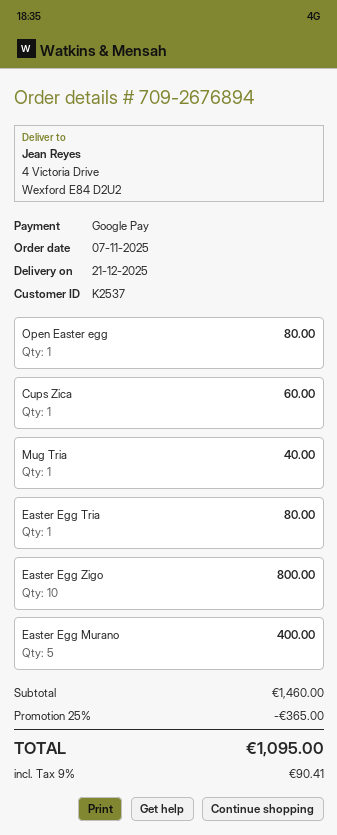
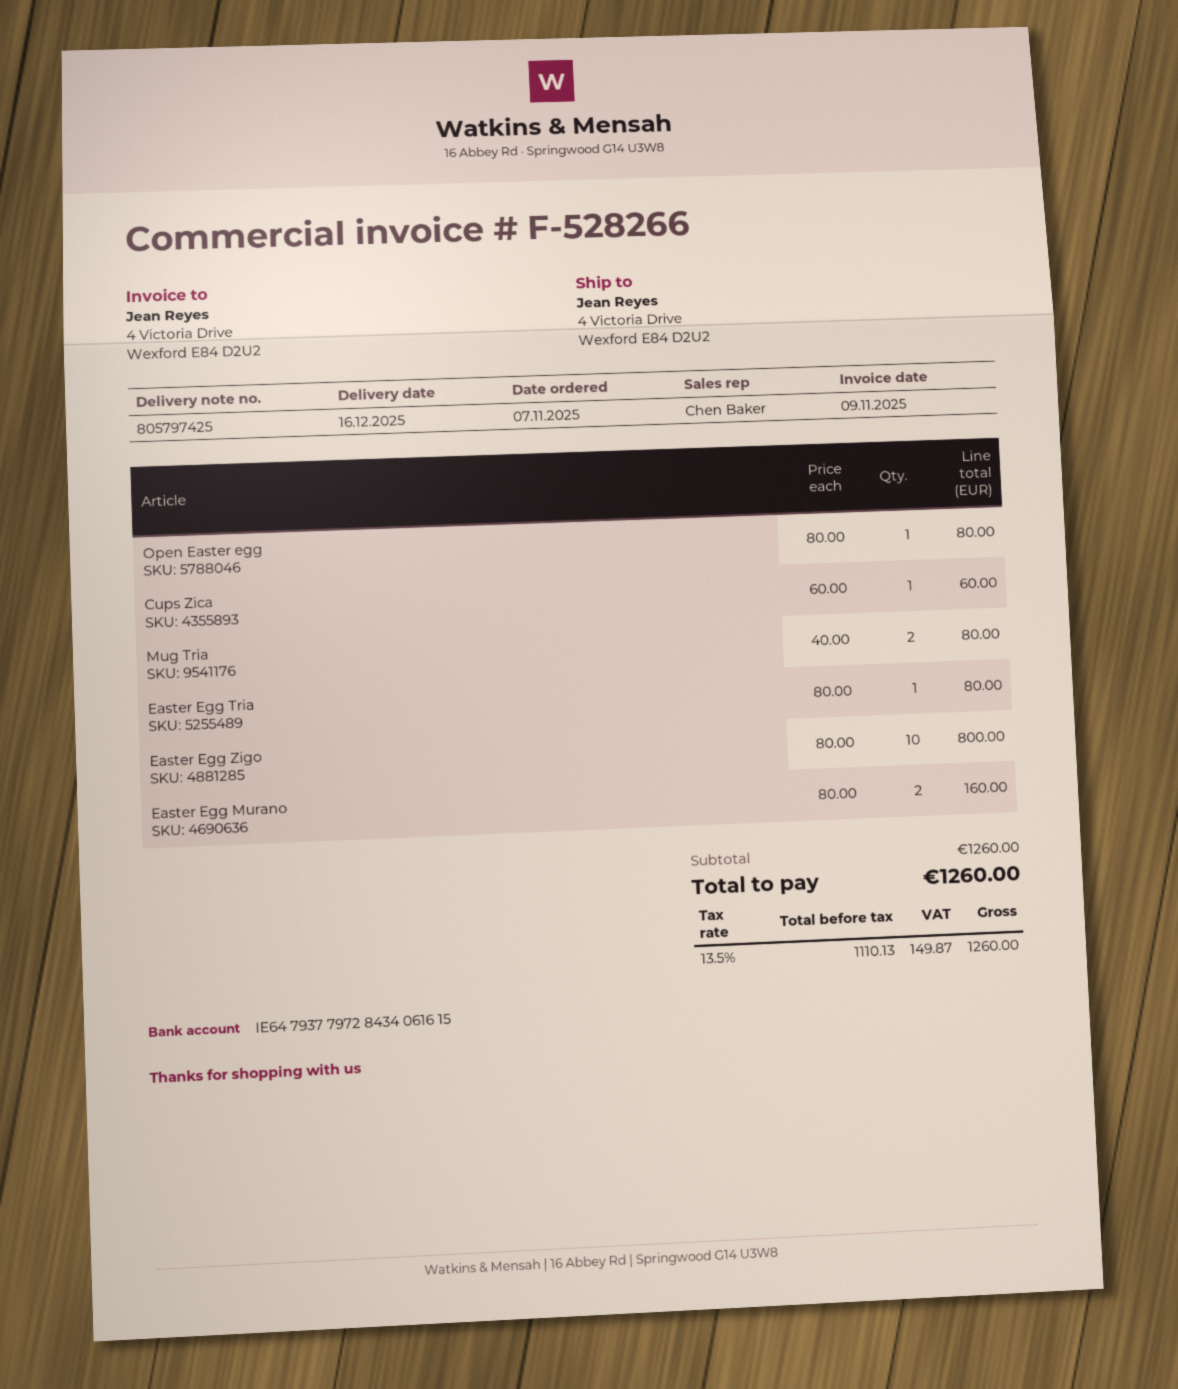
delivery date: 2025-12-21 -> 2025-12-16
Mug Tria: 1 for 40.00 -> 2 for 80.00
Easter Egg Murano: 5 for 400.00 -> 2 for 160.00
subtotal: 1460.00 -> 1260.00
discount: 25% = 365.00 -> none
tax: 9% = 90.41 -> 13.5% = 149.87
total: 1095.00 -> 1260.00

